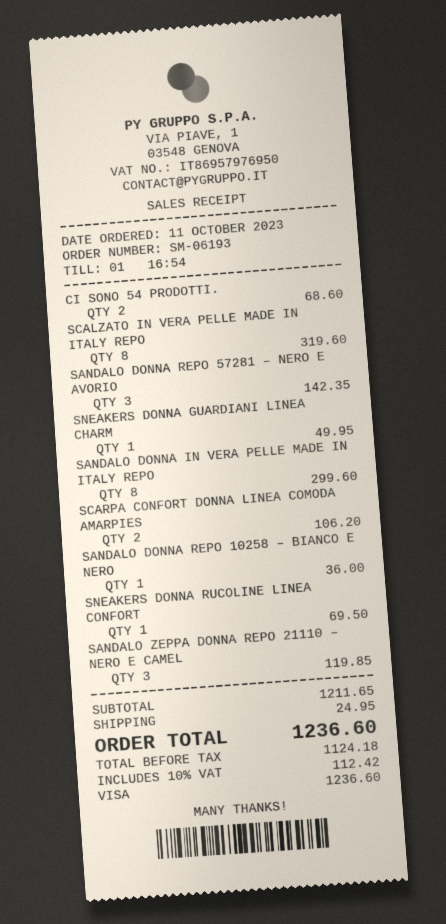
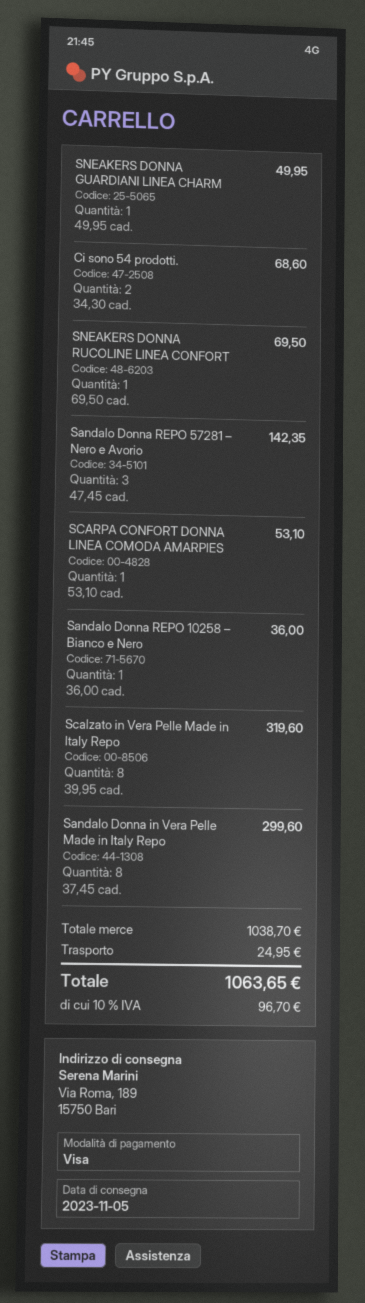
SCARPA CONFORT DONNA LINEA COMODA AMARPIES: 2 for 106.20 -> 1 for 53.10
SANDALO ZEPPA DONNA REPO 21110 – NERO E CAMEL: 3 for 119.85 -> none
subtotal: 1211.65 -> 1038.70
tax: 10% = 112.42 -> 10% = 96.70
total: 1236.60 -> 1063.65

